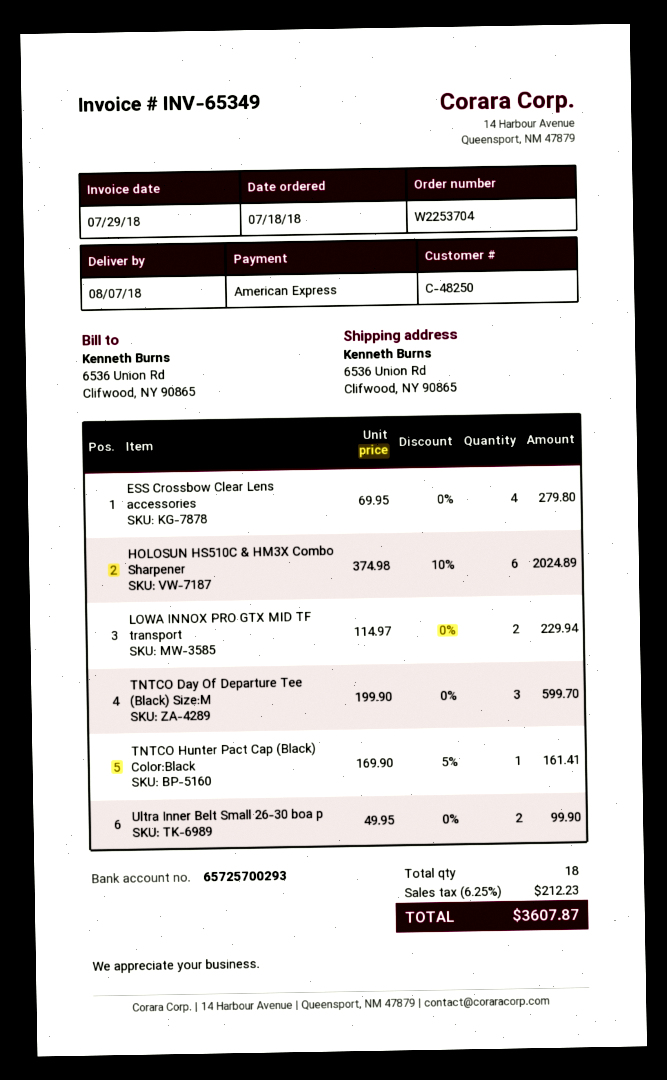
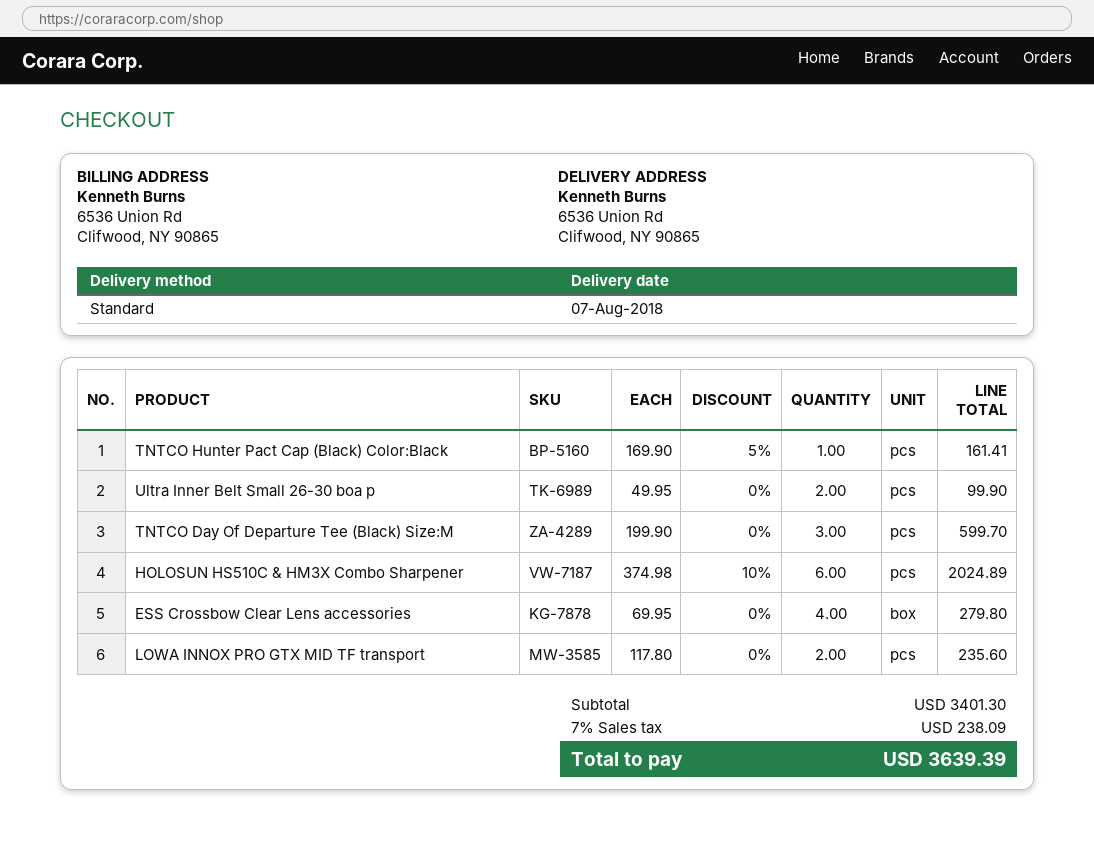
LOWA INNOX PRO GTX MID TF transport: 2 x 114.97 = 229.94 -> 2 x 117.80 = 235.60
tax: 6.25% = 212.23 -> 7% = 238.09
total: 3607.87 -> 3639.39

